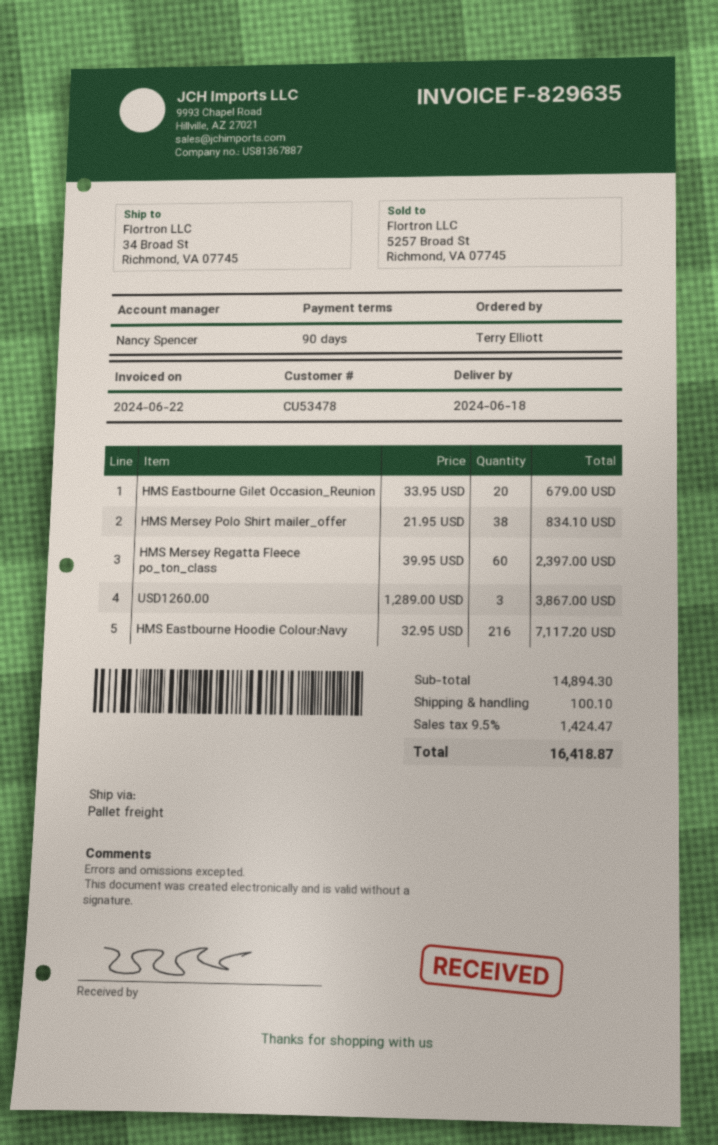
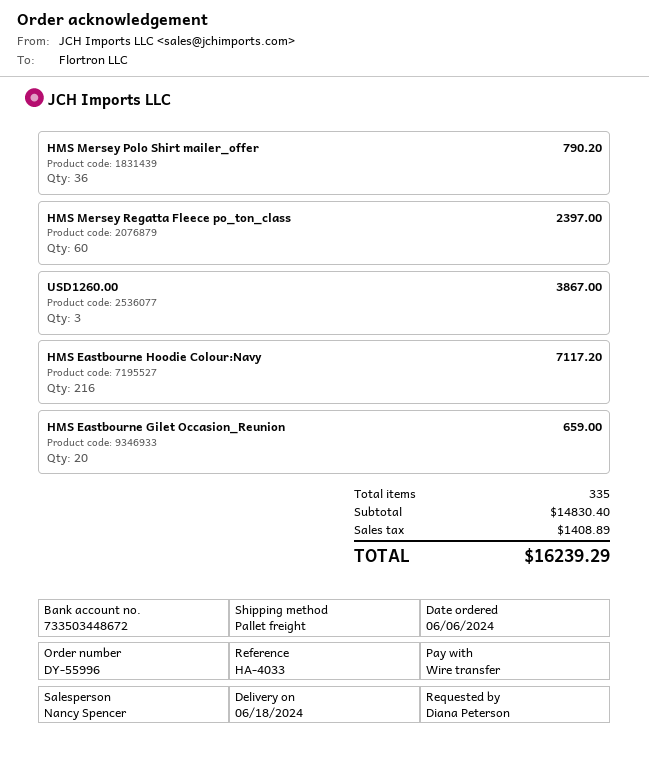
ordered by: Terry Elliott -> Diana Peterson
HMS Eastbourne Gilet Occasion_Reunion: 20 for 679.00 -> 20 for 659.00
HMS Mersey Polo Shirt mailer_offer: 38 for 834.10 -> 36 for 790.20
subtotal: 14894.30 -> 14830.40
shipping: 100.10 -> none
tax: 1424.47 -> 1408.89
total: 16418.87 -> 16239.29

